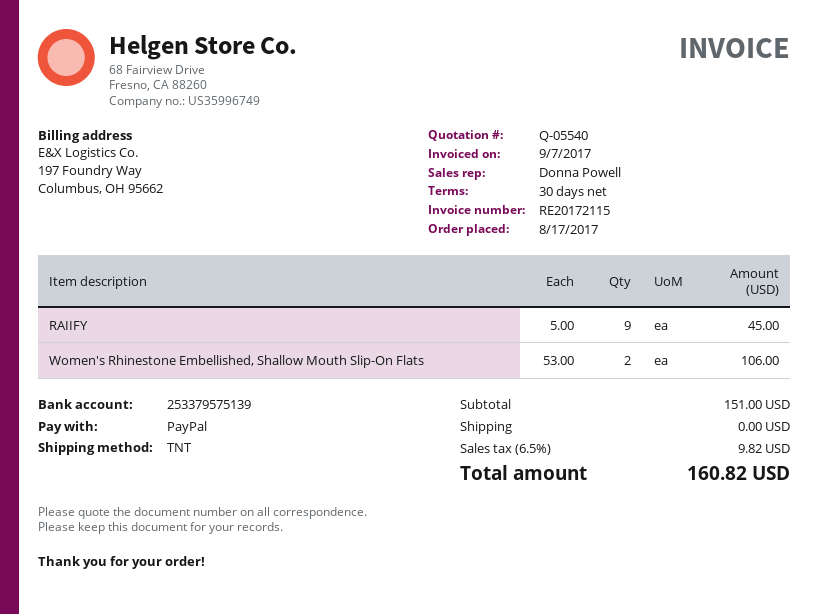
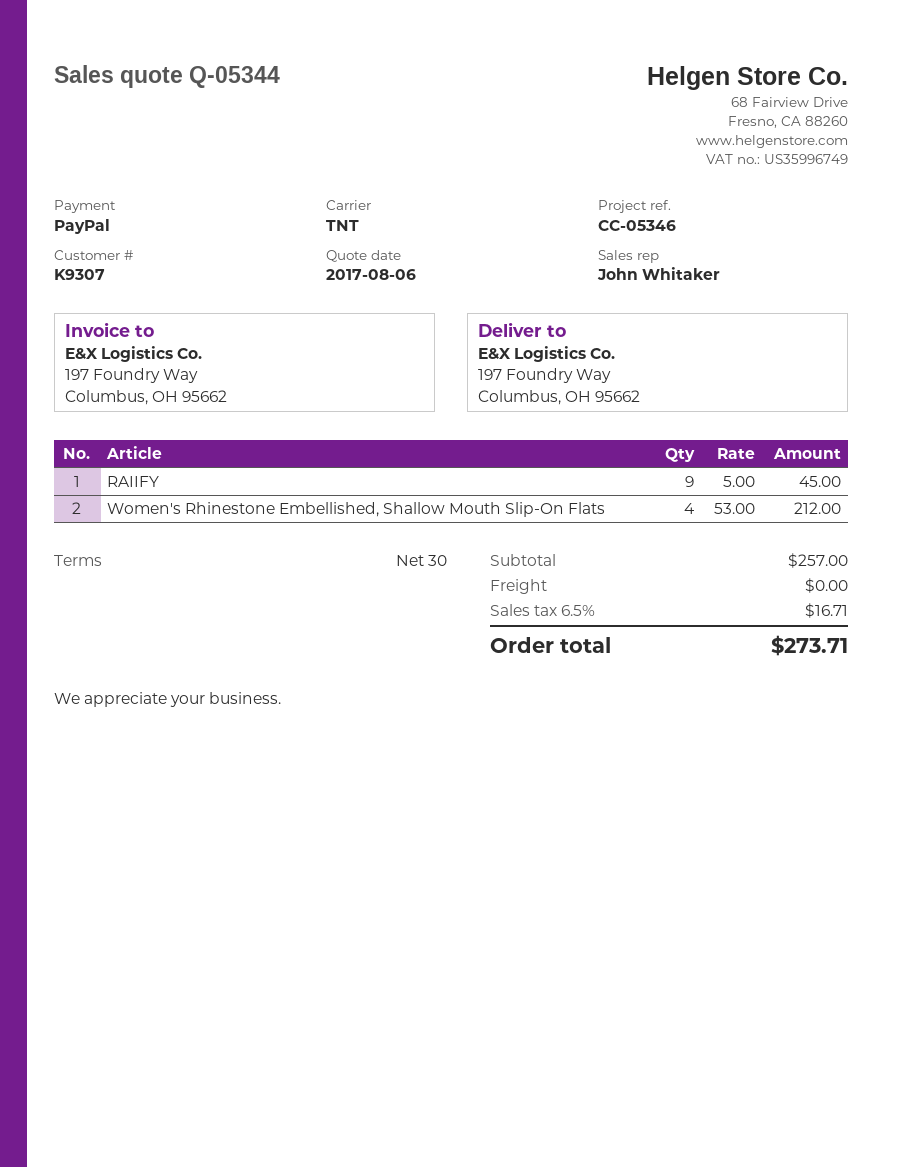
quote number: Q-05540 -> Q-05344
sales rep: Donna Powell -> John Whitaker
Women's Rhinestone Embellished, Shallow Mouth Slip-On Flats: 2 x 53.00 = 106.00 -> 4 x 53.00 = 212.00
subtotal: 151.00 -> 257.00
tax: 6.5% = 9.82 -> 6.5% = 16.71
total: 160.82 -> 273.71

